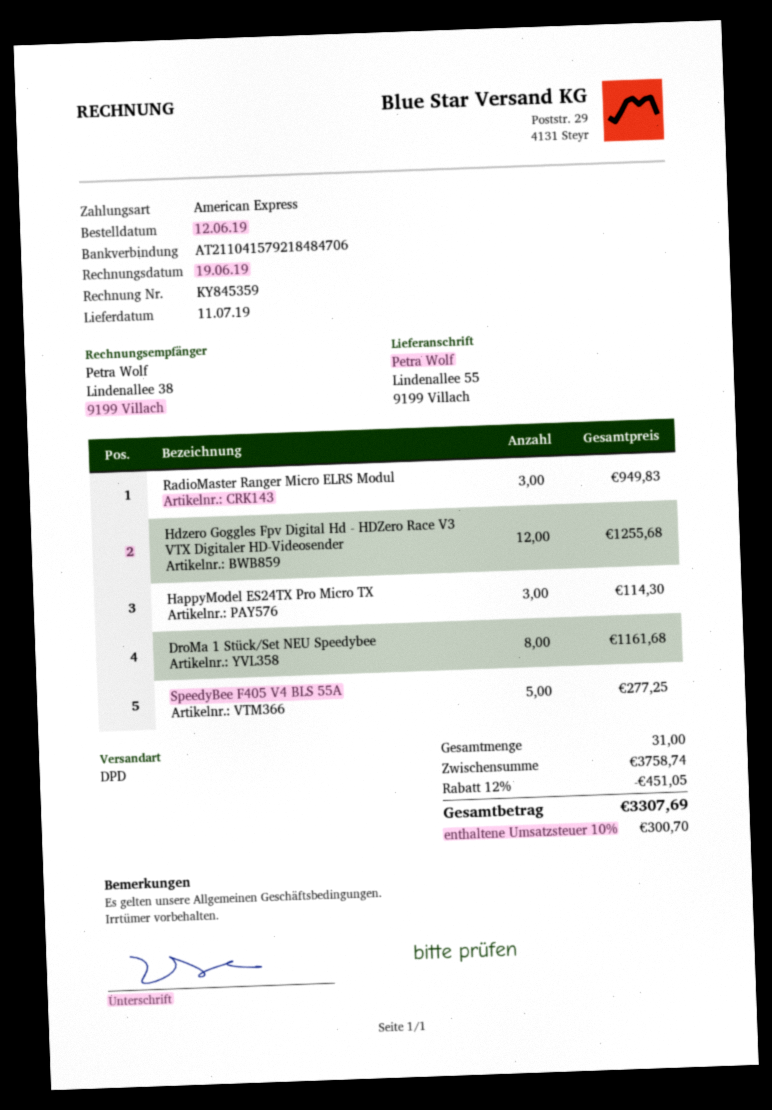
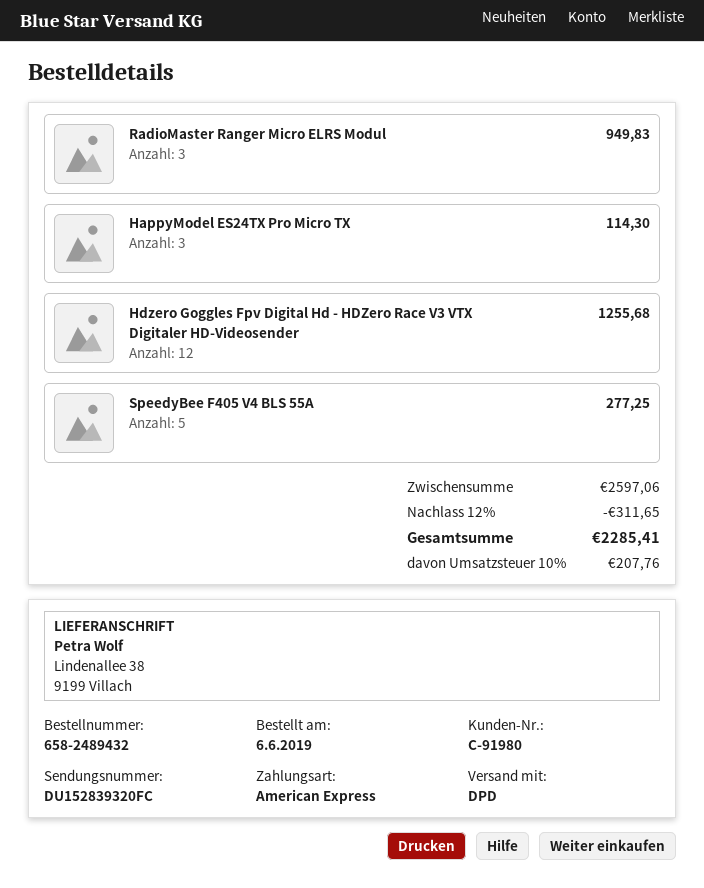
order date: 2019-06-12 -> 2019-06-06
ship to: Lindenallee 55, 9199 Villach -> Lindenallee 38, 9199 Villach
DroMa 1 Stück/Set NEU Speedybee: 8 for 1161.68 -> none
subtotal: 3758.74 -> 2597.06
discount: 12% = 451.05 -> 12% = 311.65
tax: 10% = 300.70 -> 10% = 207.76
total: 3307.69 -> 2285.41

